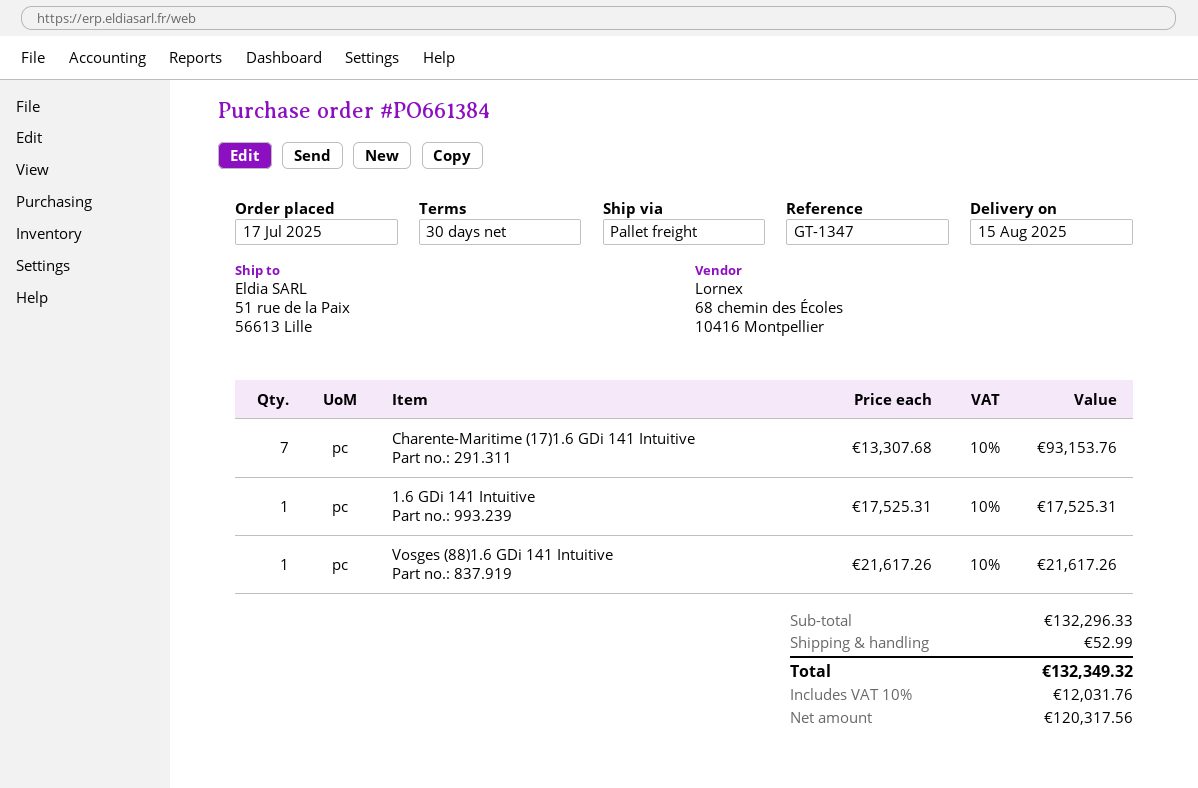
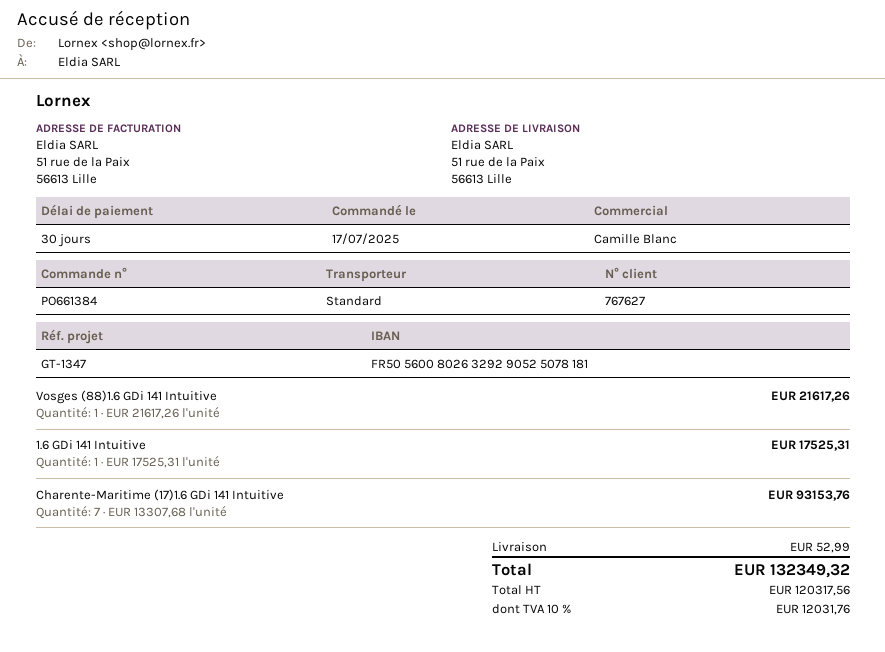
shipping method: pallet freight -> standard

